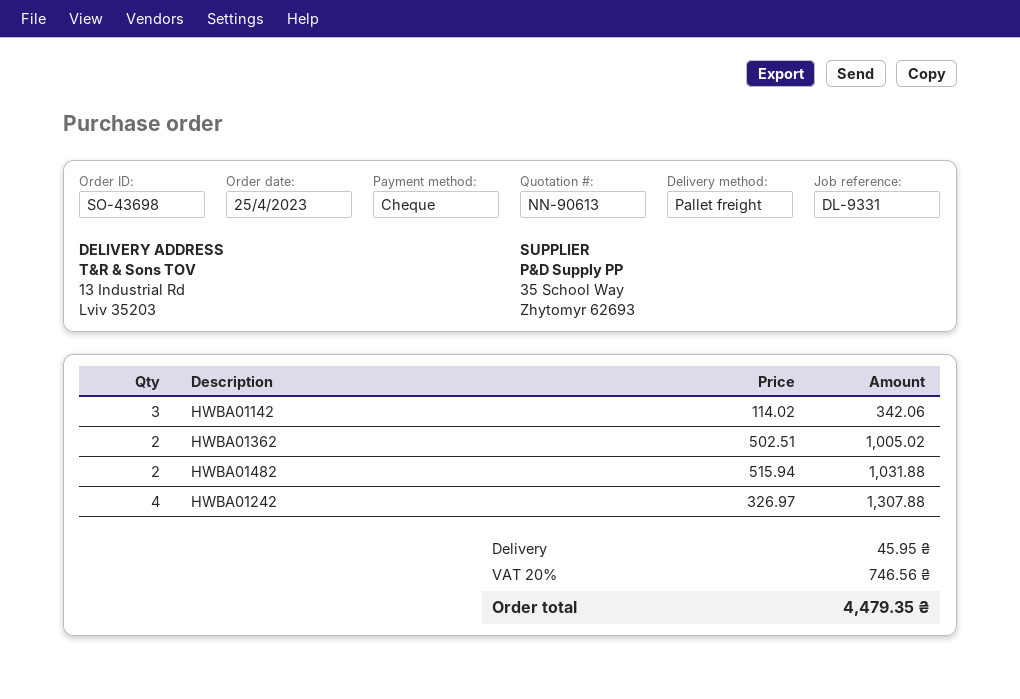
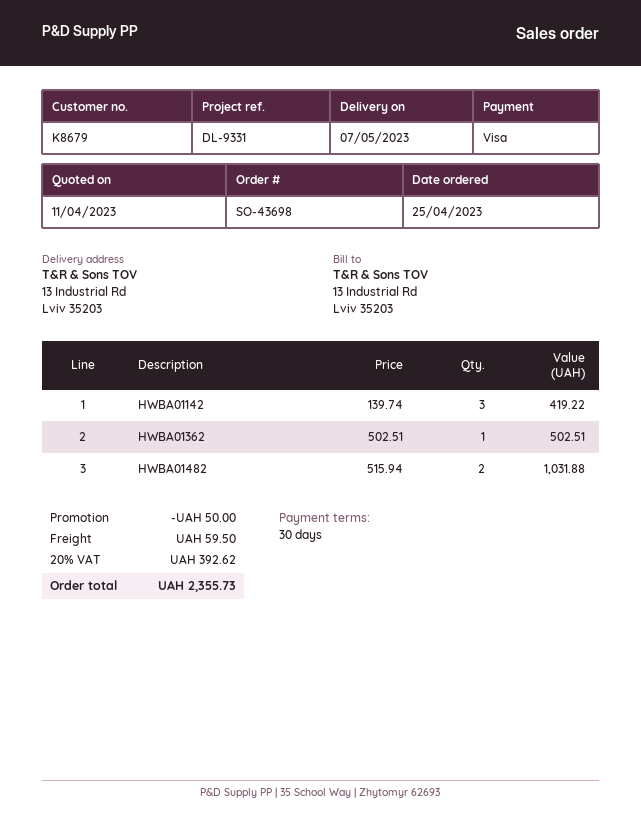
payment method: cheque -> Visa
HWBA01142: 3 x 114.02 = 342.06 -> 3 x 139.74 = 419.22
HWBA01362: 2 x 502.51 = 1005.02 -> 1 x 502.51 = 502.51
HWBA01242: 4 x 326.97 = 1307.88 -> none
discount: none -> 50.00
shipping: 45.95 -> 59.50
tax: 20% = 746.56 -> 20% = 392.62
total: 4479.35 -> 2355.73

